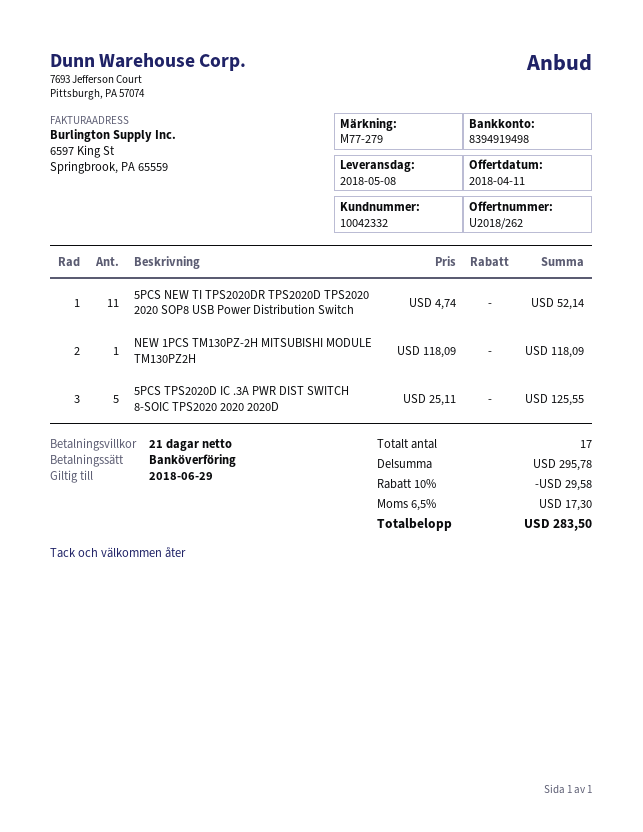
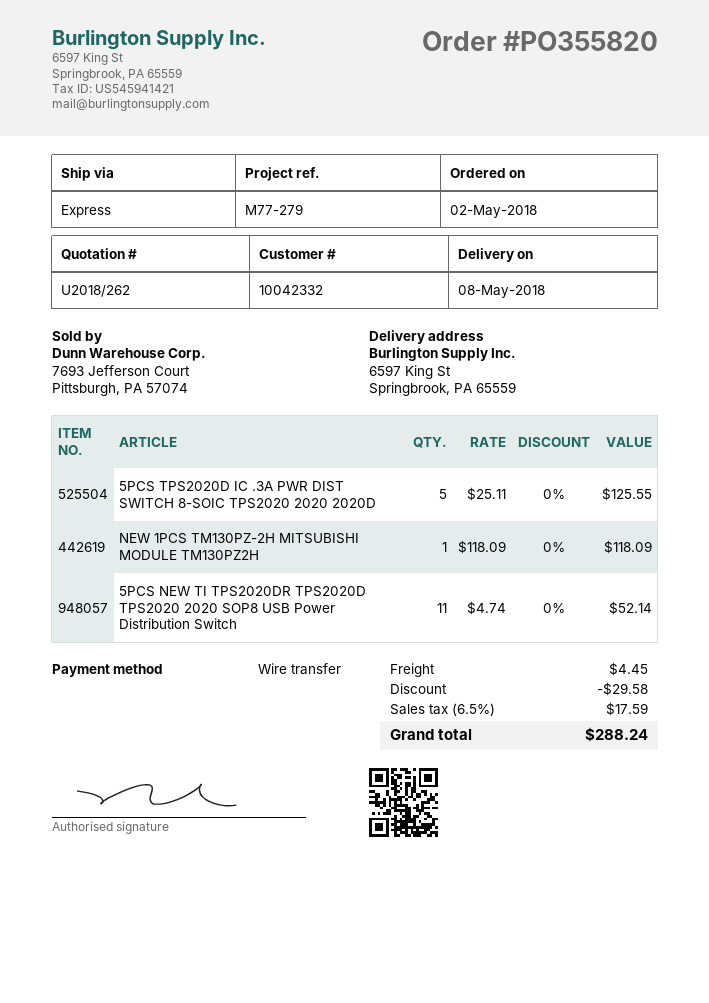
shipping: none -> 4.45
tax: 6.5% = 17.30 -> 6.5% = 17.59
total: 283.50 -> 288.24

